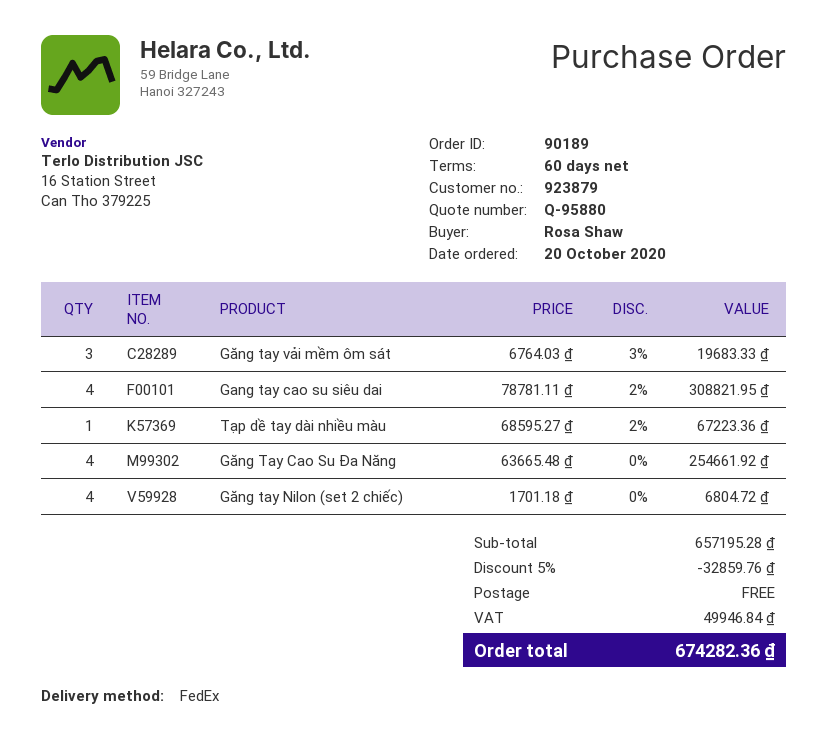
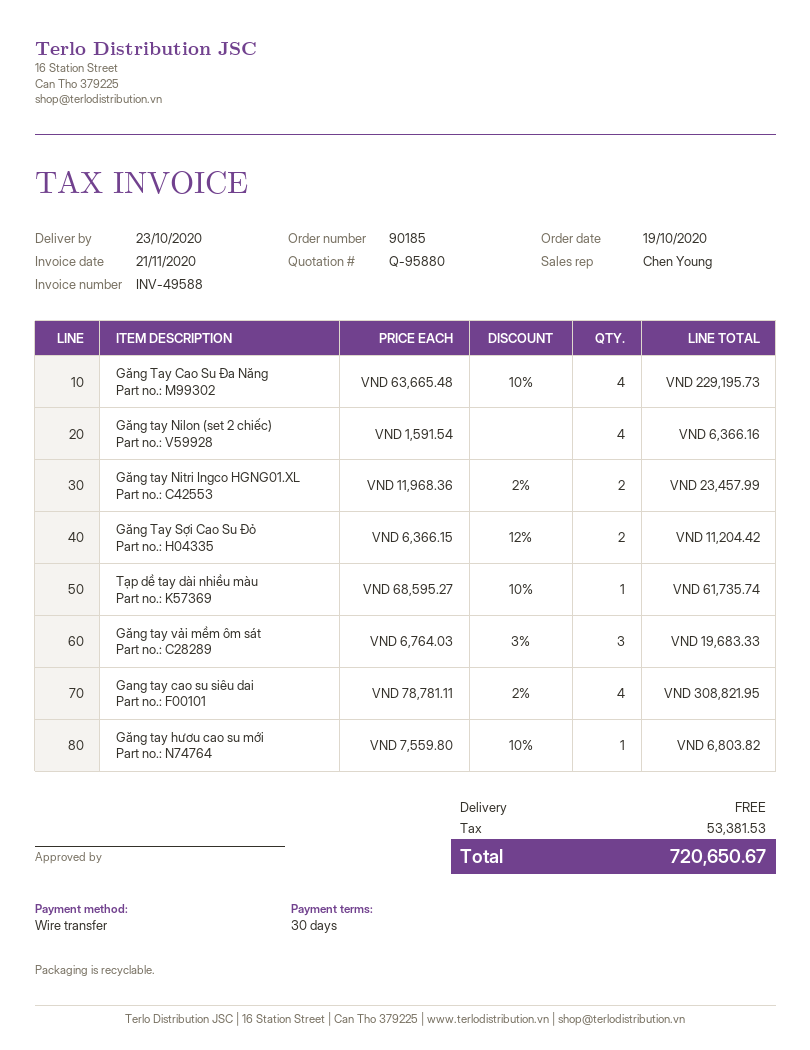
order number: 90189 -> 90185
order date: 2020-10-20 -> 2020-10-19
payment terms: 60 days -> 30 days
Tạp dề tay dài nhiều màu: 1 x 68595.27 - 2% = 67223.36 -> 1 x 68595.27 - 10% = 61735.74
Găng Tay Cao Su Đa Năng: 4 x 63665.48 = 254661.92 -> 4 x 63665.48 - 10% = 229195.73
Găng tay Nilon (set 2 chiếc): 4 x 1701.18 = 6804.72 -> 4 x 1591.54 = 6366.16
Găng tay Nitri Ingco HGNG01.XL: none -> 2 x 11968.36 - 2% = 23457.99
Găng Tay Sợi Cao Su Đỏ: none -> 2 x 6366.15 - 12% = 11204.42
Găng tay hươu cao su mới: none -> 1 x 7559.80 - 10% = 6803.82
discount: 5% = 32859.76 -> none
tax: 49946.84 -> 53381.53
total: 674282.36 -> 720650.67

